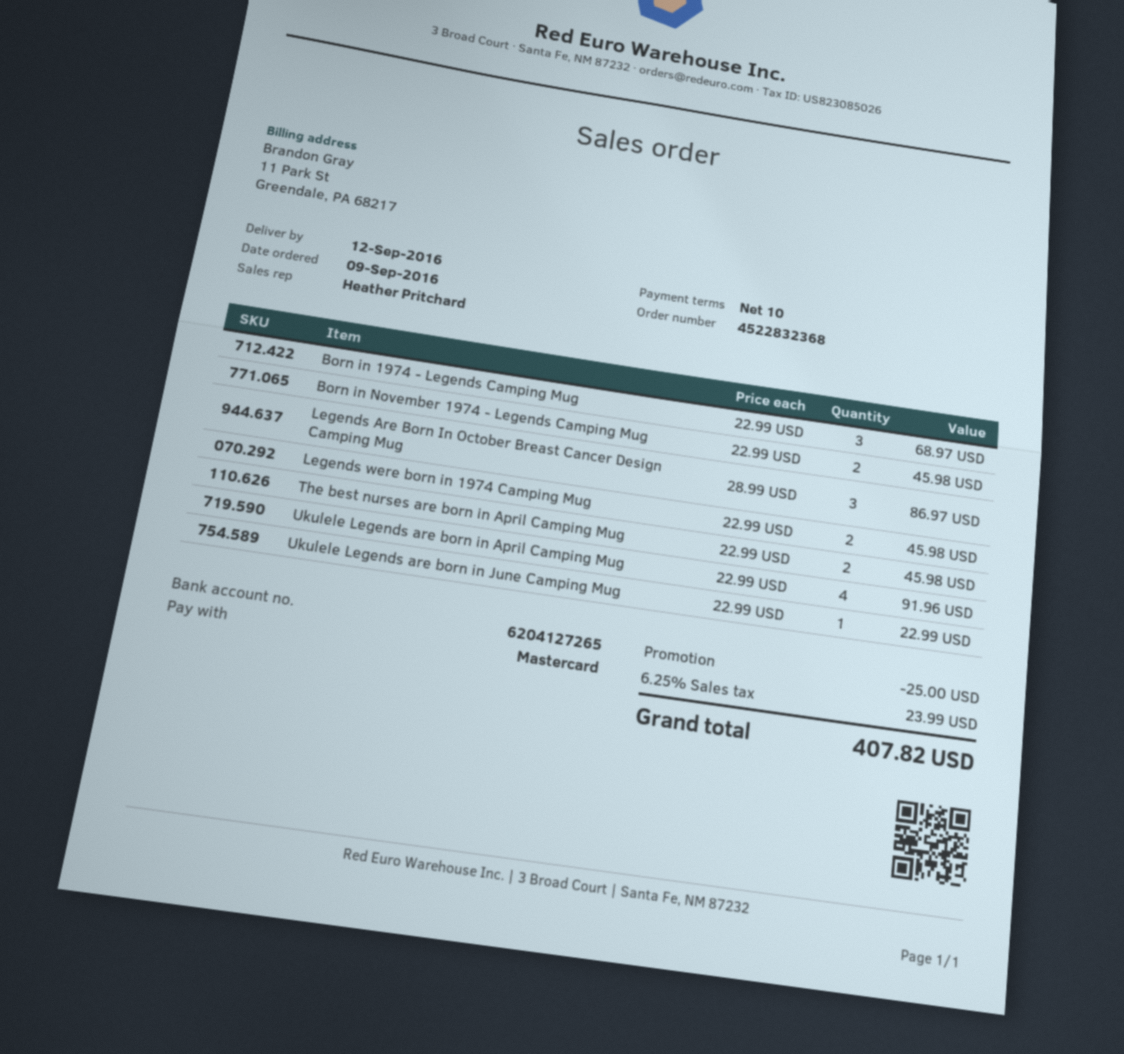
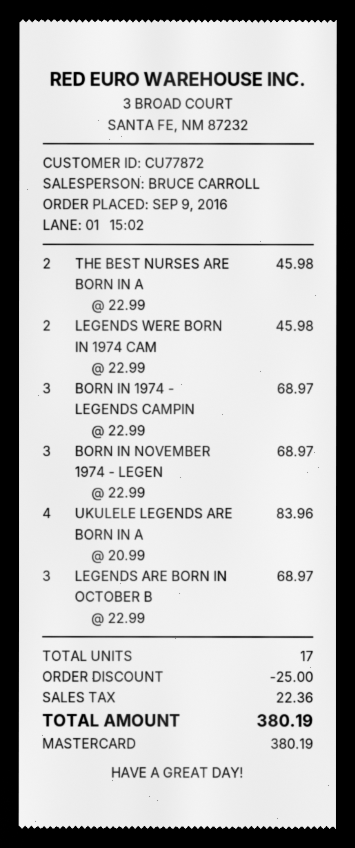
sales rep: Heather Pritchard -> BRUCE CARROLL
Born in November 1974 - Legends Camping Mug: 2 x 22.99 = 45.98 -> 3 x 22.99 = 68.97
Legends Are Born In October Breast Cancer Design Camping Mug: 3 x 28.99 = 86.97 -> 3 x 22.99 = 68.97
Ukulele Legends are born in April Camping Mug: 4 x 22.99 = 91.96 -> 4 x 20.99 = 83.96
Ukulele Legends are born in June Camping Mug: 1 x 22.99 = 22.99 -> none
tax: 23.99 -> 22.36
total: 407.82 -> 380.19

